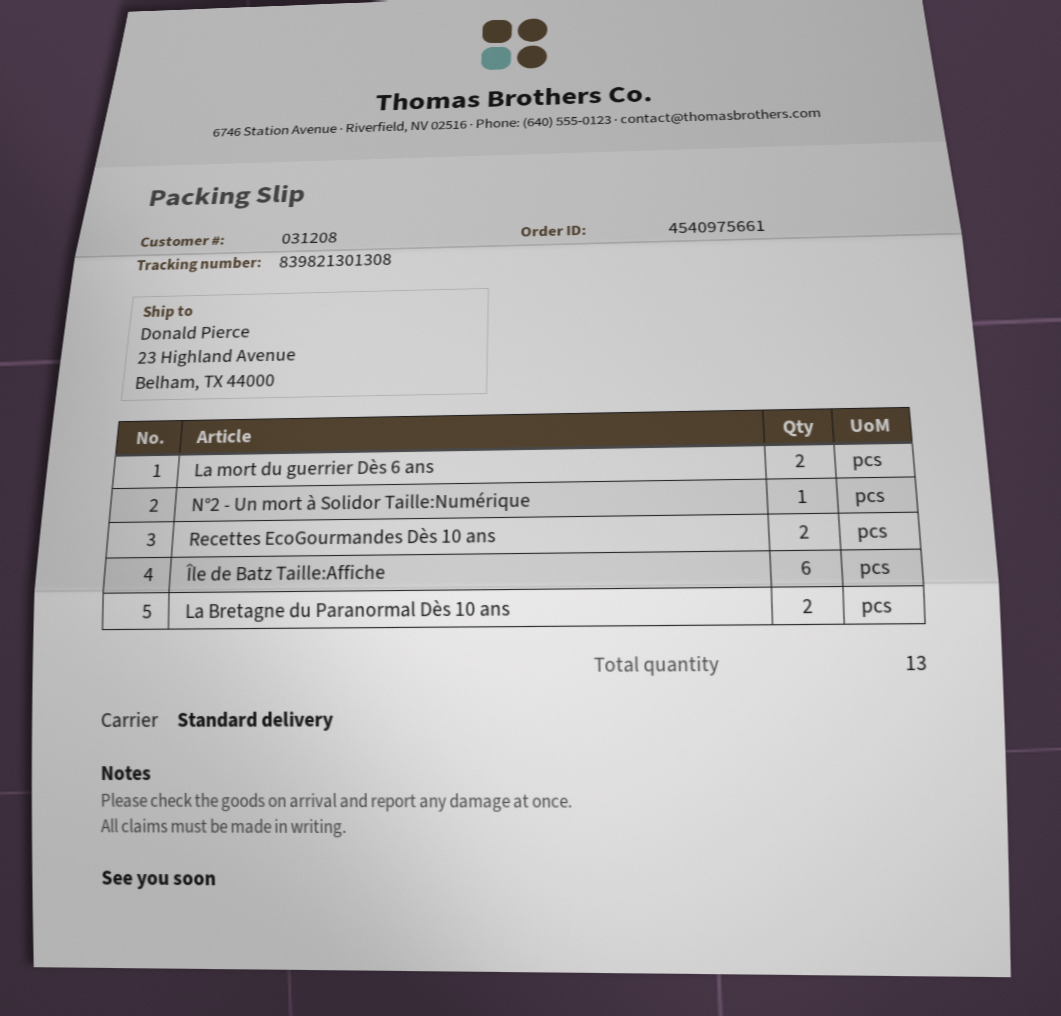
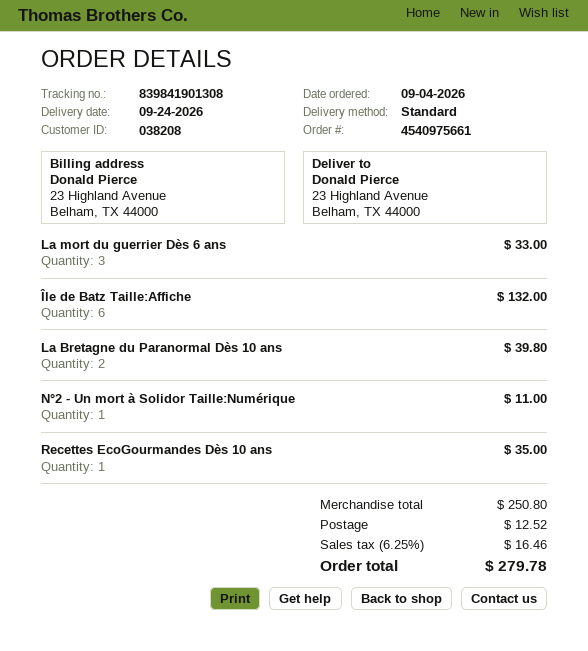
customer number: 031208 -> 038208
tracking number: 839821301308 -> 839841901308
La mort du guerrier Dès 6 ans: 2 -> 3
Recettes EcoGourmandes Dès 10 ans: 2 -> 1

